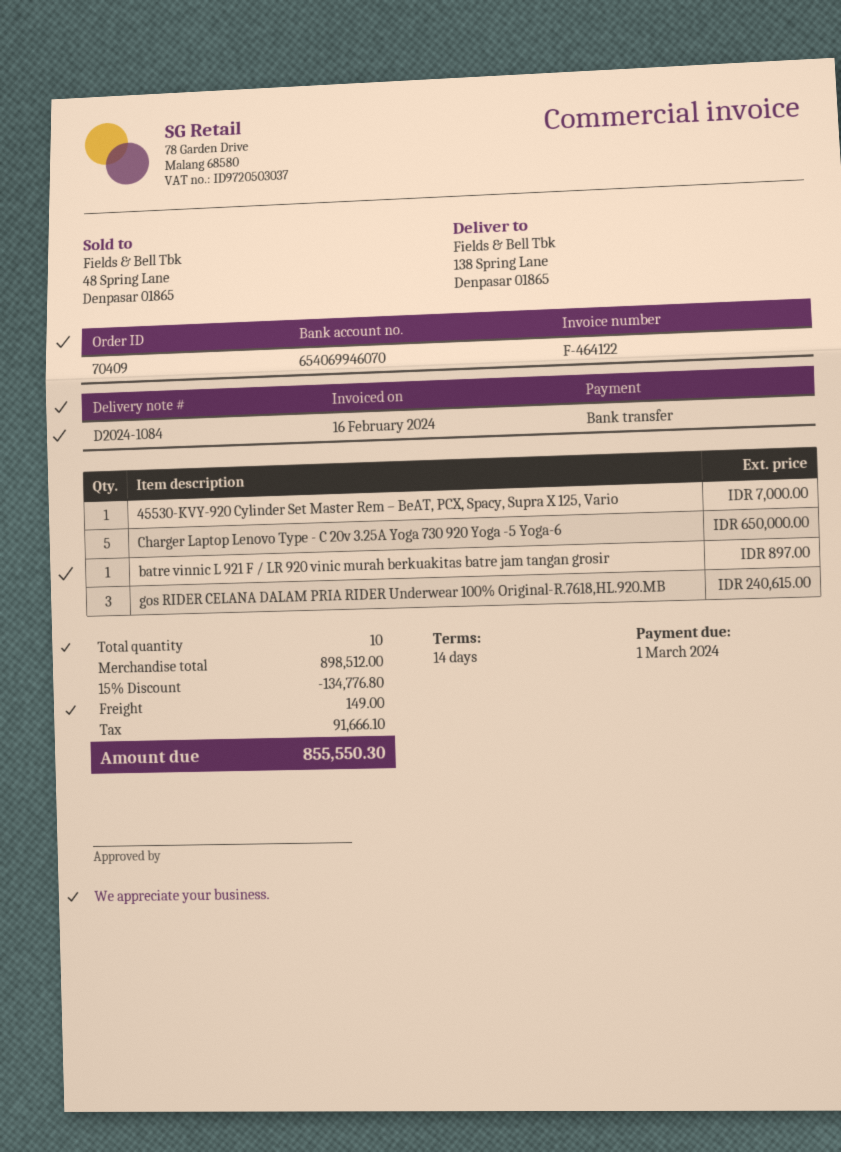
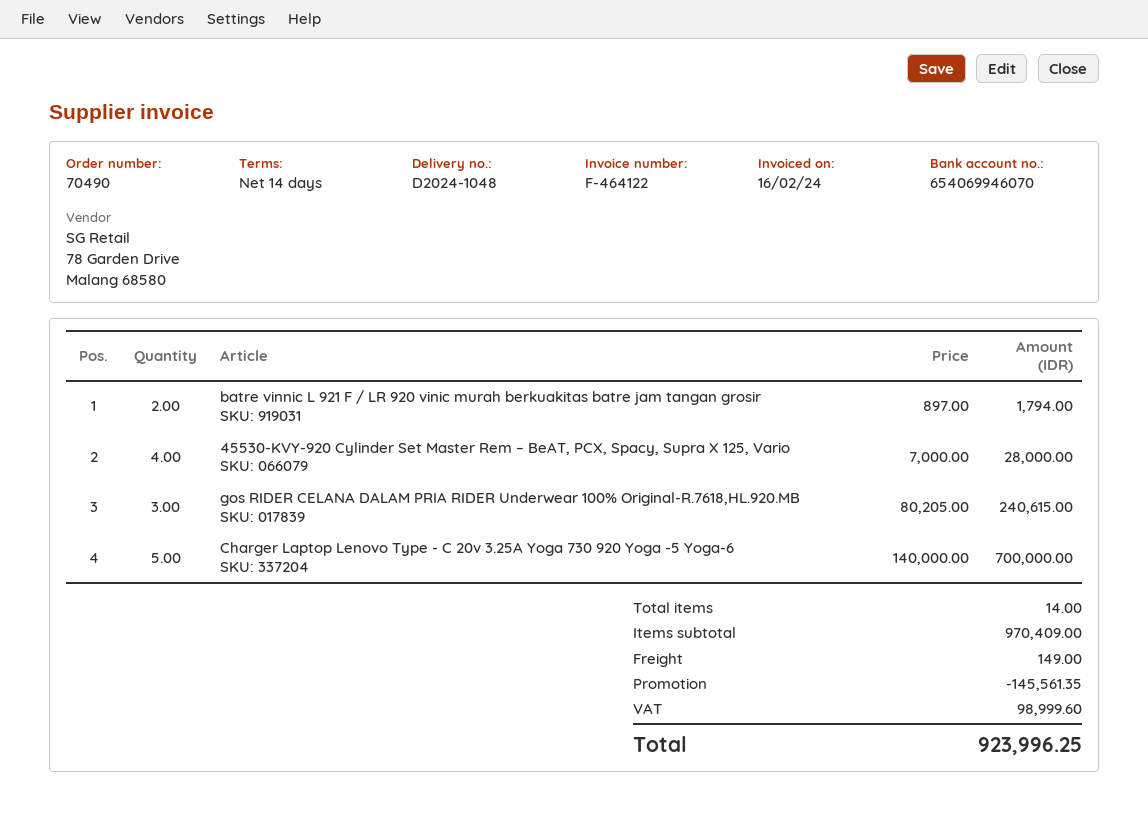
order number: 70409 -> 70490
delivery note number: D2024-1084 -> D2024-1048
45530-KVY-920 Cylinder Set Master Rem – BeAT, PCX, Spacy, Supra X 125, Vario: 1 for 7000.00 -> 4 for 28000.00
Charger Laptop Lenovo Type - C 20v 3.25A Yoga 730 920 Yoga -5 Yoga-6: 5 for 650000.00 -> 5 for 700000.00
batre vinnic L 921 F / LR 920 vinic murah berkuakitas batre jam tangan grosir: 1 for 897.00 -> 2 for 1794.00
total quantity: 10 -> 14
subtotal: 898512.00 -> 970409.00
discount: 134776.80 -> 145561.35
tax: 91666.10 -> 98999.60
total: 855550.30 -> 923996.25

